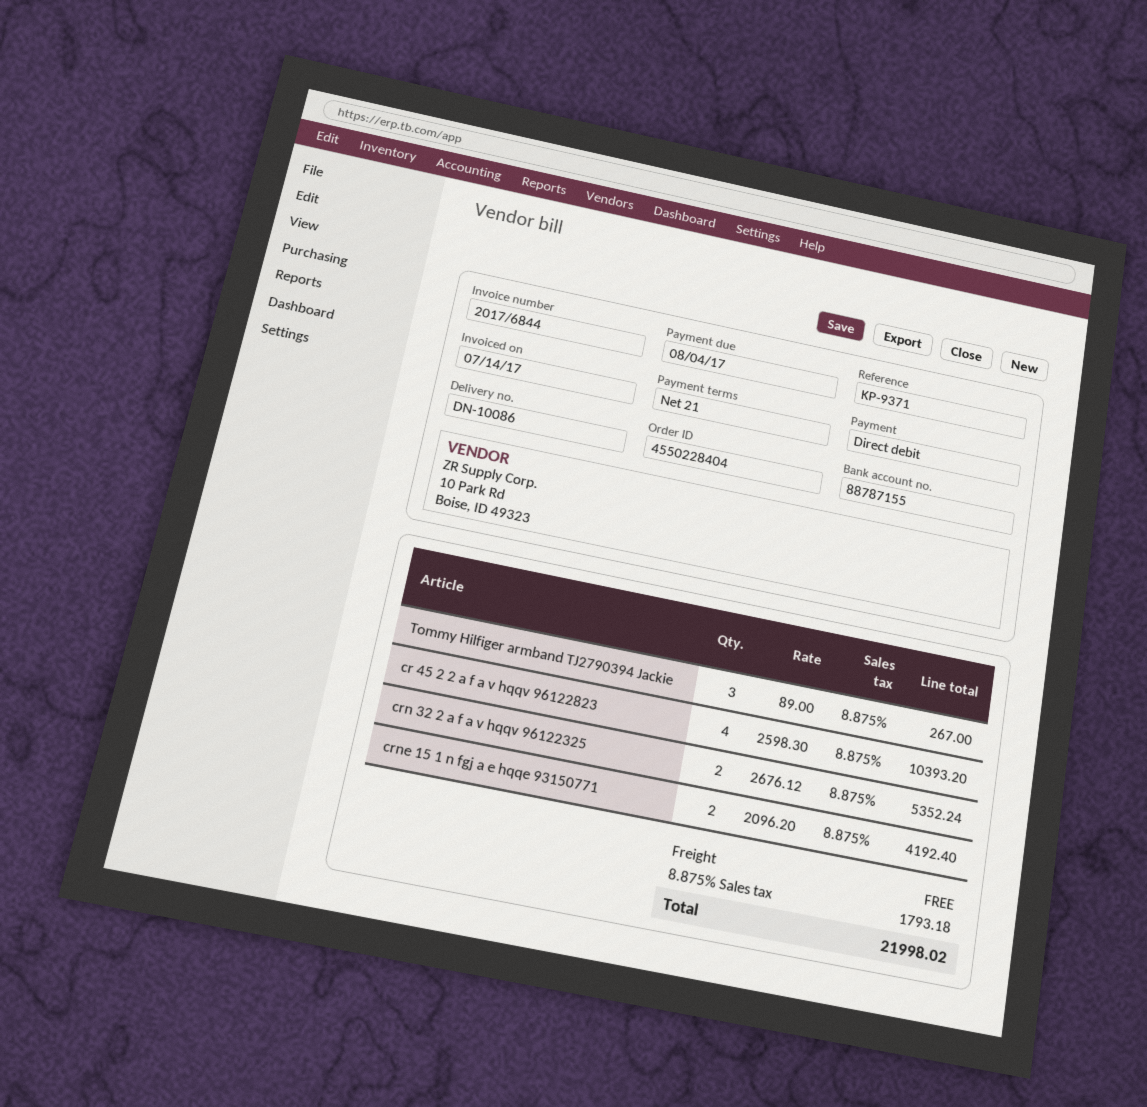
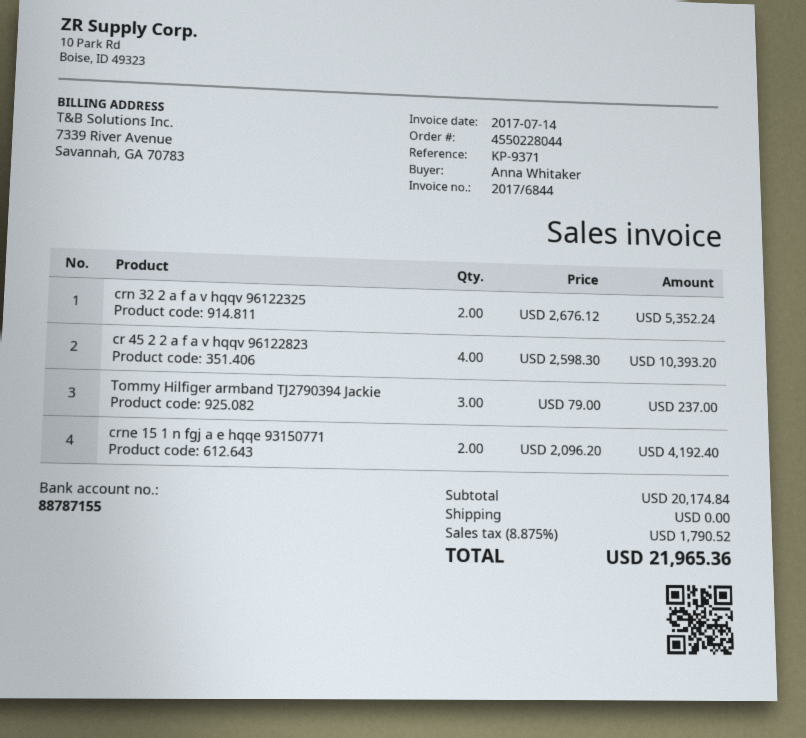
order number: 4550228404 -> 4550228044
Tommy Hilfiger armband TJ2790394 Jackie: 3 x 89.00 = 267.00 -> 3 x 79.00 = 237.00
tax: 8.875% = 1793.18 -> 8.875% = 1790.52
total: 21998.02 -> 21965.36

